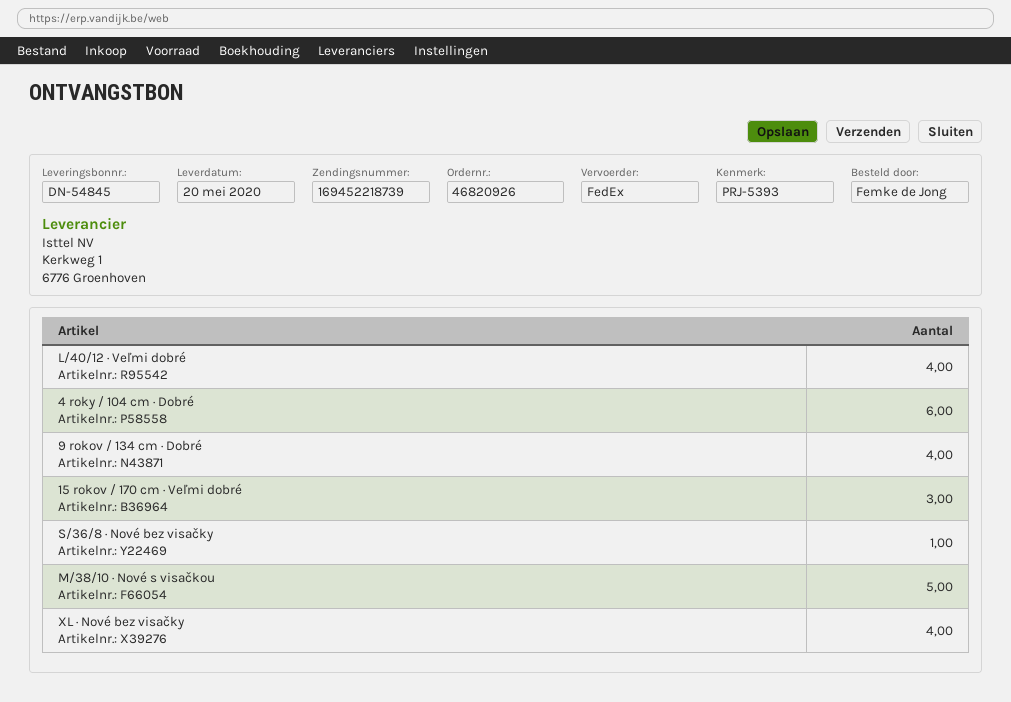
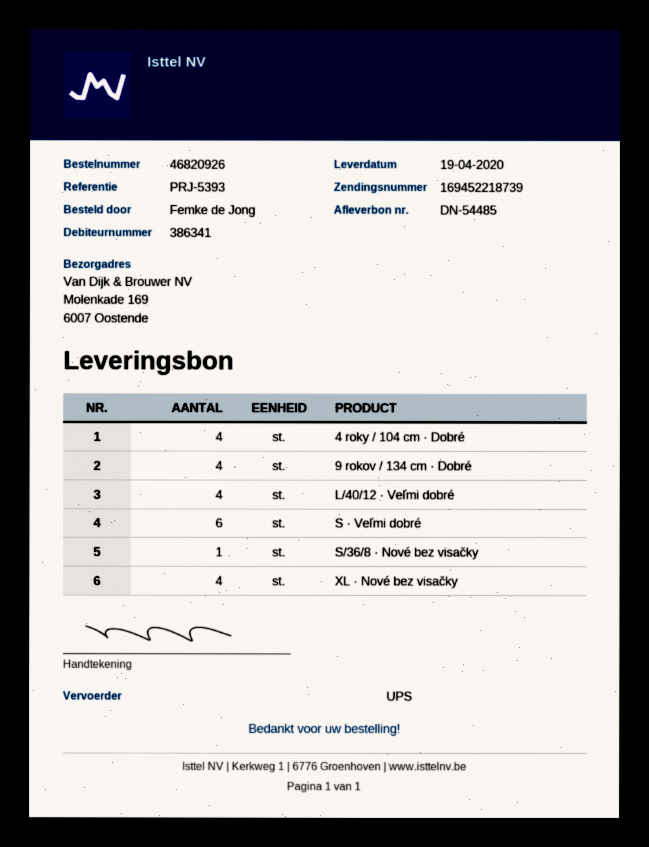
delivery note number: DN-54845 -> DN-54485
delivery date: 2020-05-20 -> 2020-04-19
shipping method: FedEx -> UPS
4 roky / 104 cm · Dobré: 6 -> 4
15 rokov / 170 cm · Veľmi dobré: 3 -> none
M/38/10 · Nové s visačkou: 5 -> none
S · Veľmi dobré: none -> 6

